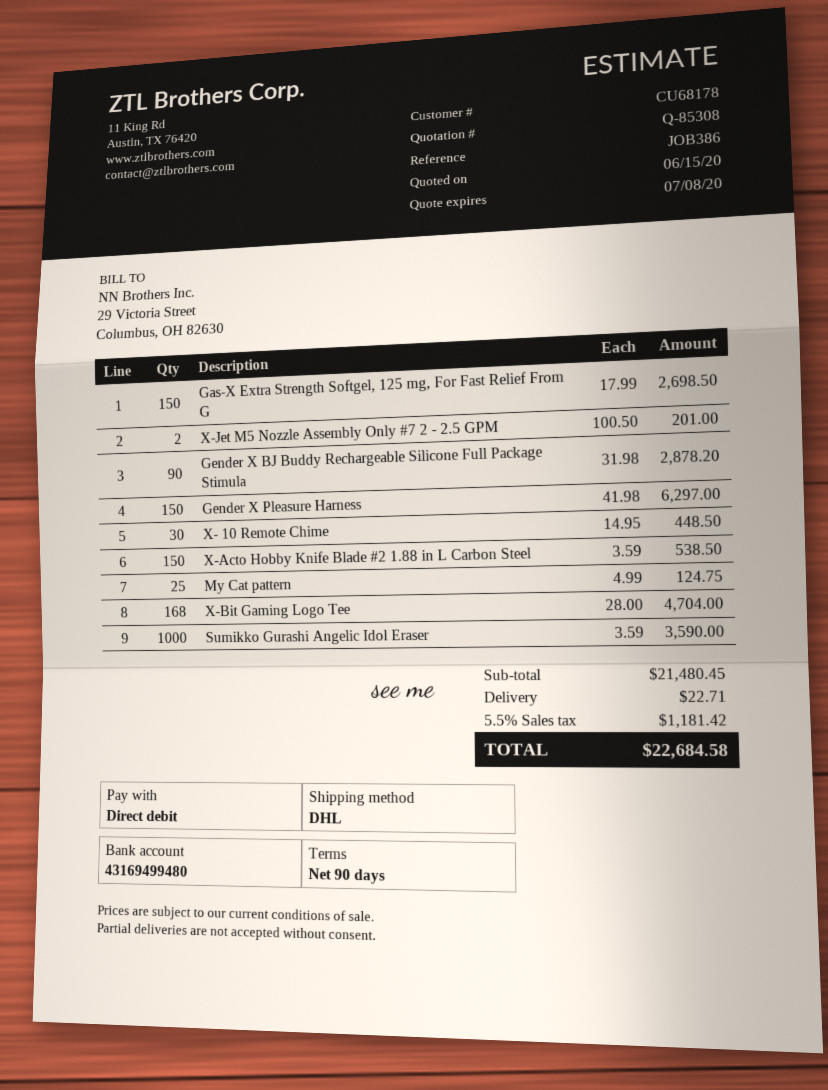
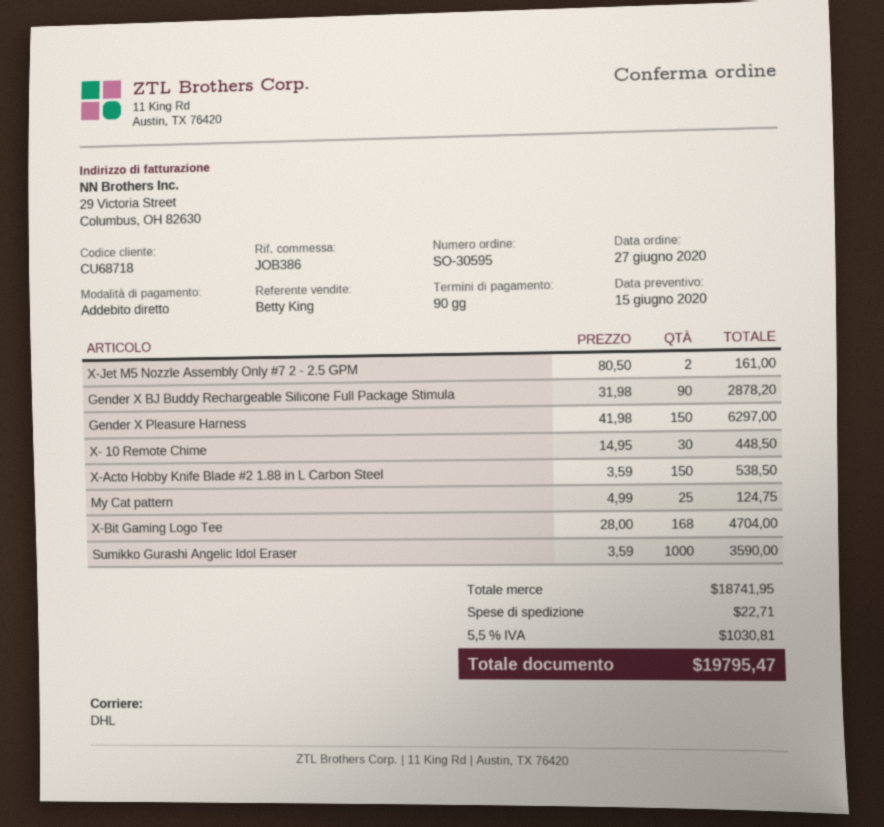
customer number: CU68178 -> CU68718
Gas-X Extra Strength Softgel, 125 mg, For Fast Relief From G: 150 x 17.99 = 2698.50 -> none
X-Jet M5 Nozzle Assembly Only #7 2 - 2.5 GPM: 2 x 100.50 = 201.00 -> 2 x 80.50 = 161.00
subtotal: 21480.45 -> 18741.95
tax: 5.5% = 1181.42 -> 5.5% = 1030.81
total: 22684.58 -> 19795.47

